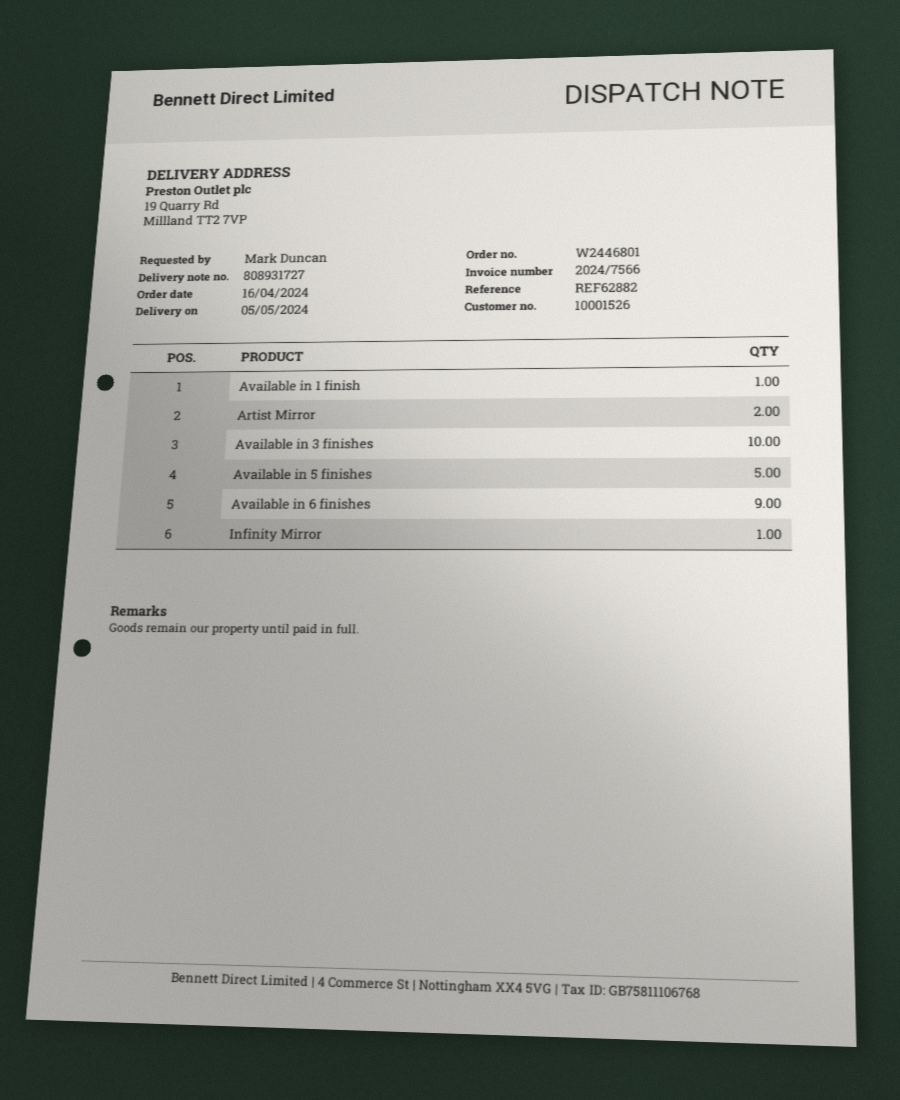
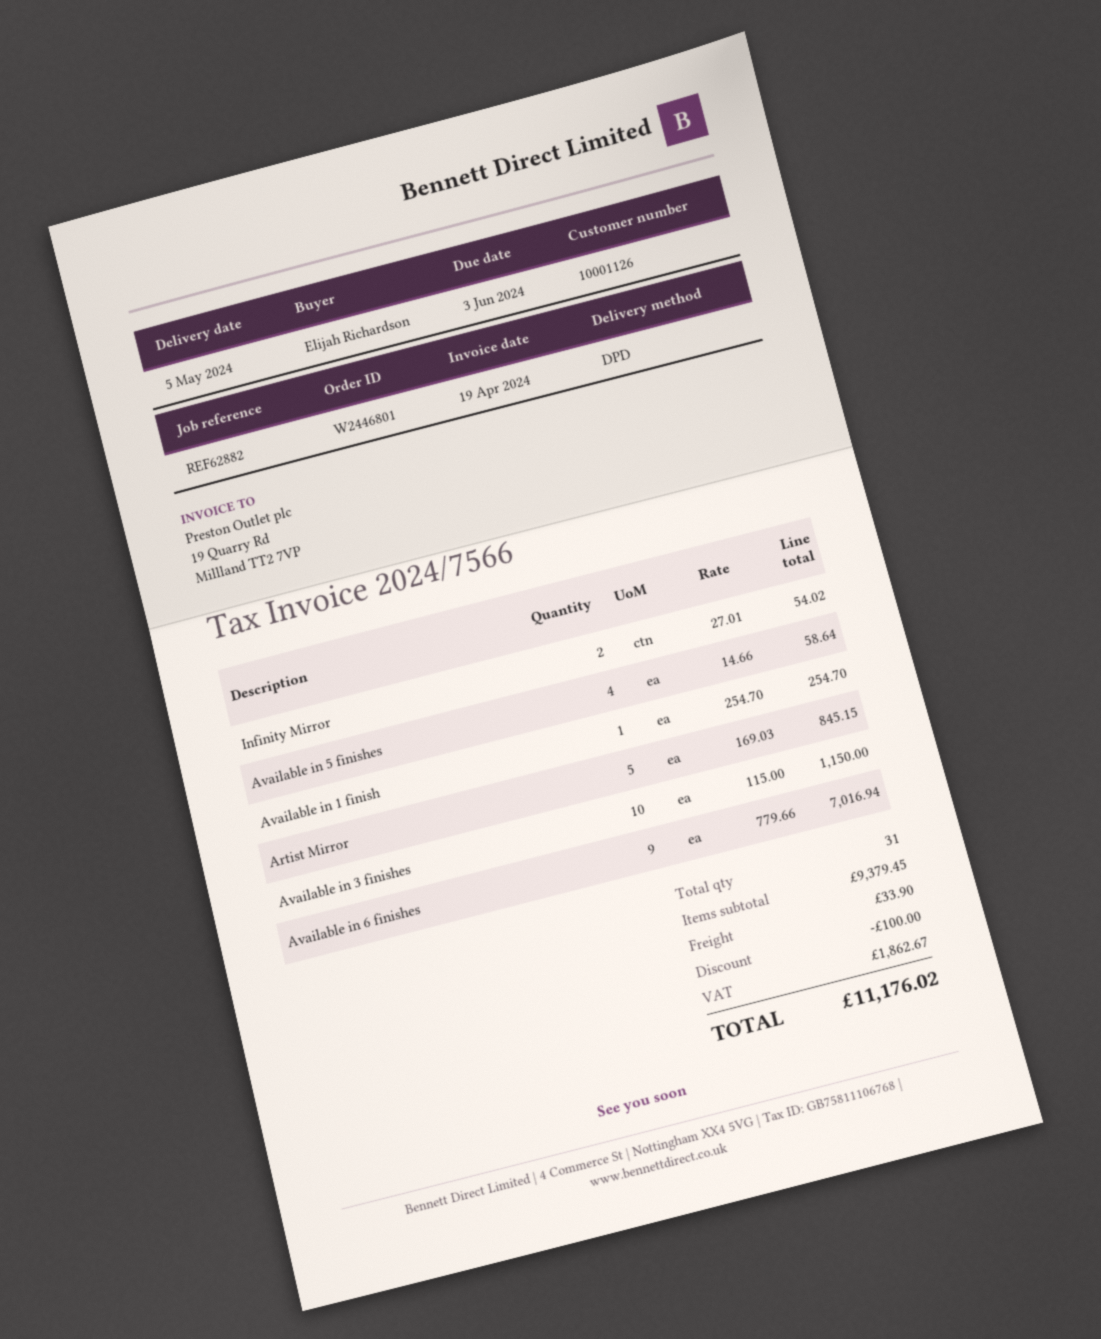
customer number: 10001526 -> 10001126
ordered by: Mark Duncan -> Elijah Richardson
Artist Mirror: 2 -> 5
Available in 5 finishes: 5 -> 4
Infinity Mirror: 1 -> 2

